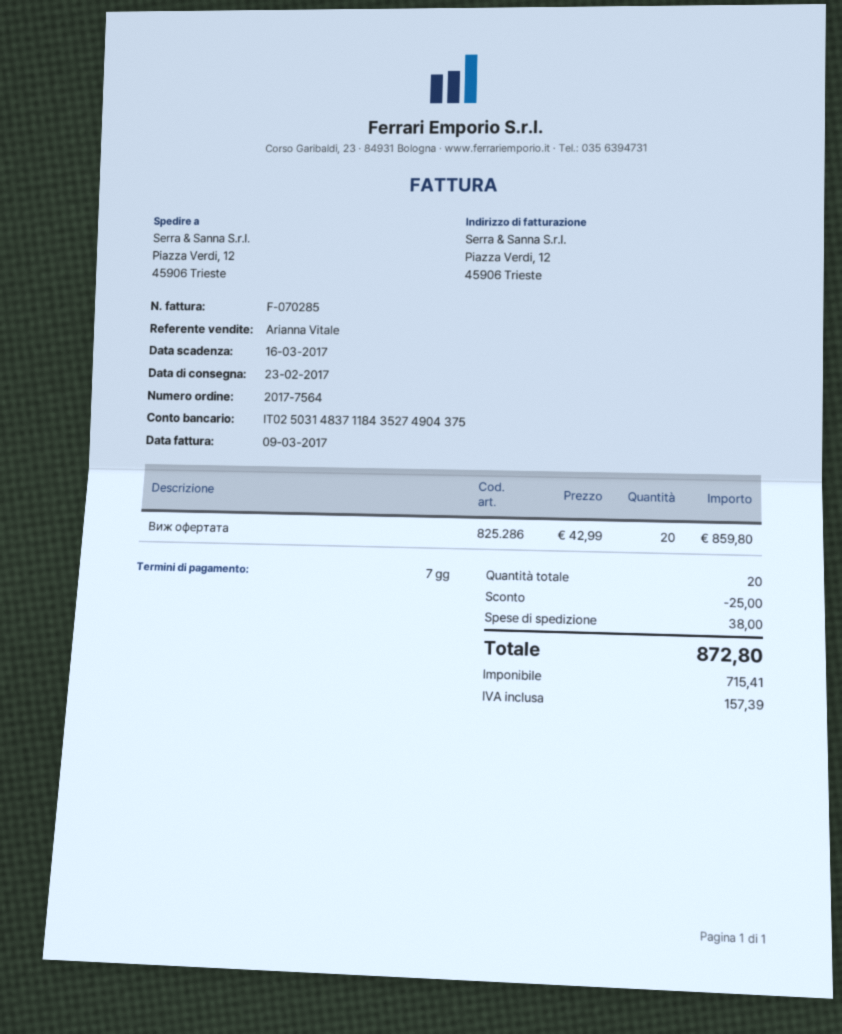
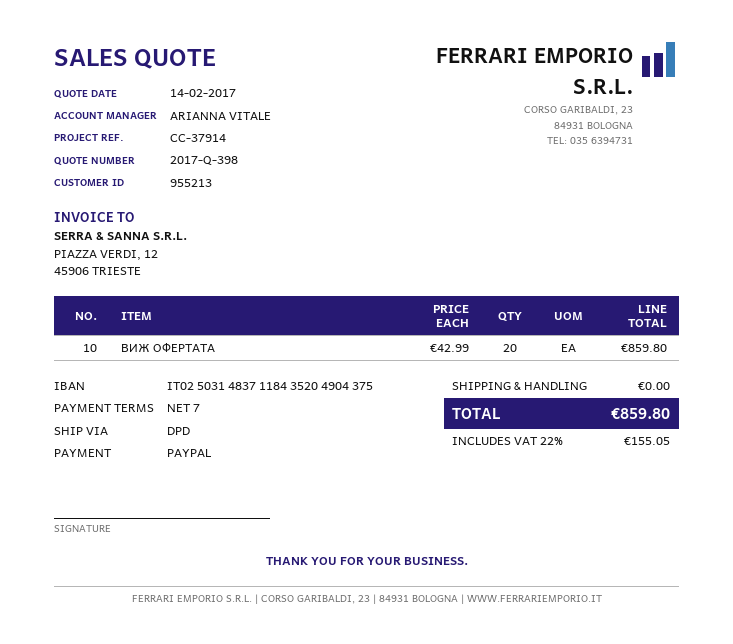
bank account: IT0250314837118435274904375 -> IT0250314837118435204904375
discount: 25.00 -> none
shipping: 38.00 -> 0.00
tax: 157.39 -> 155.05
total: 872.80 -> 859.80

